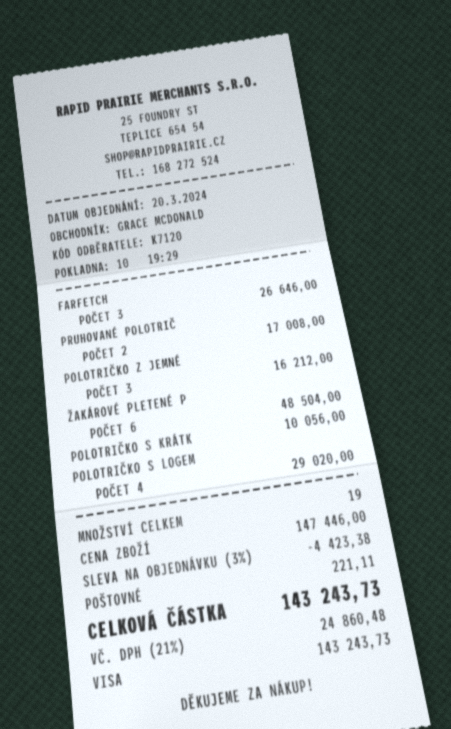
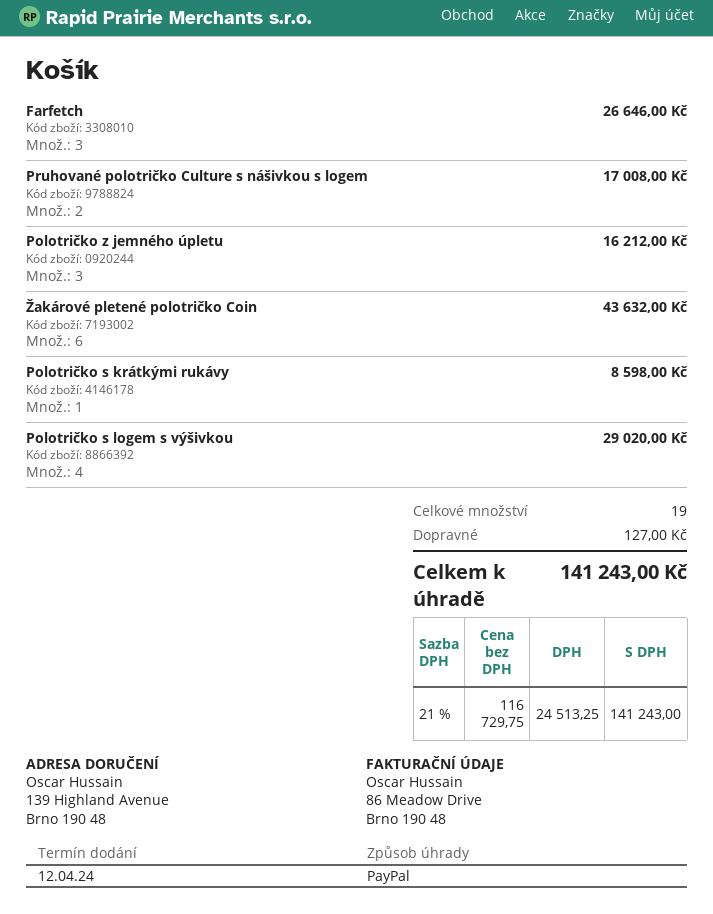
payment method: Visa -> PayPal
ŽAKÁROVÉ PLETENÉ P: 6 for 48504.00 -> 6 for 43632.00
POLOTRIČKO S KRÁTK: 1 for 10056.00 -> 1 for 8598.00
discount: 3% = 4423.38 -> none
shipping: 221.11 -> 127.00
tax: 21% = 24860.48 -> 21% = 24513.25
total: 143243.73 -> 141243.00

